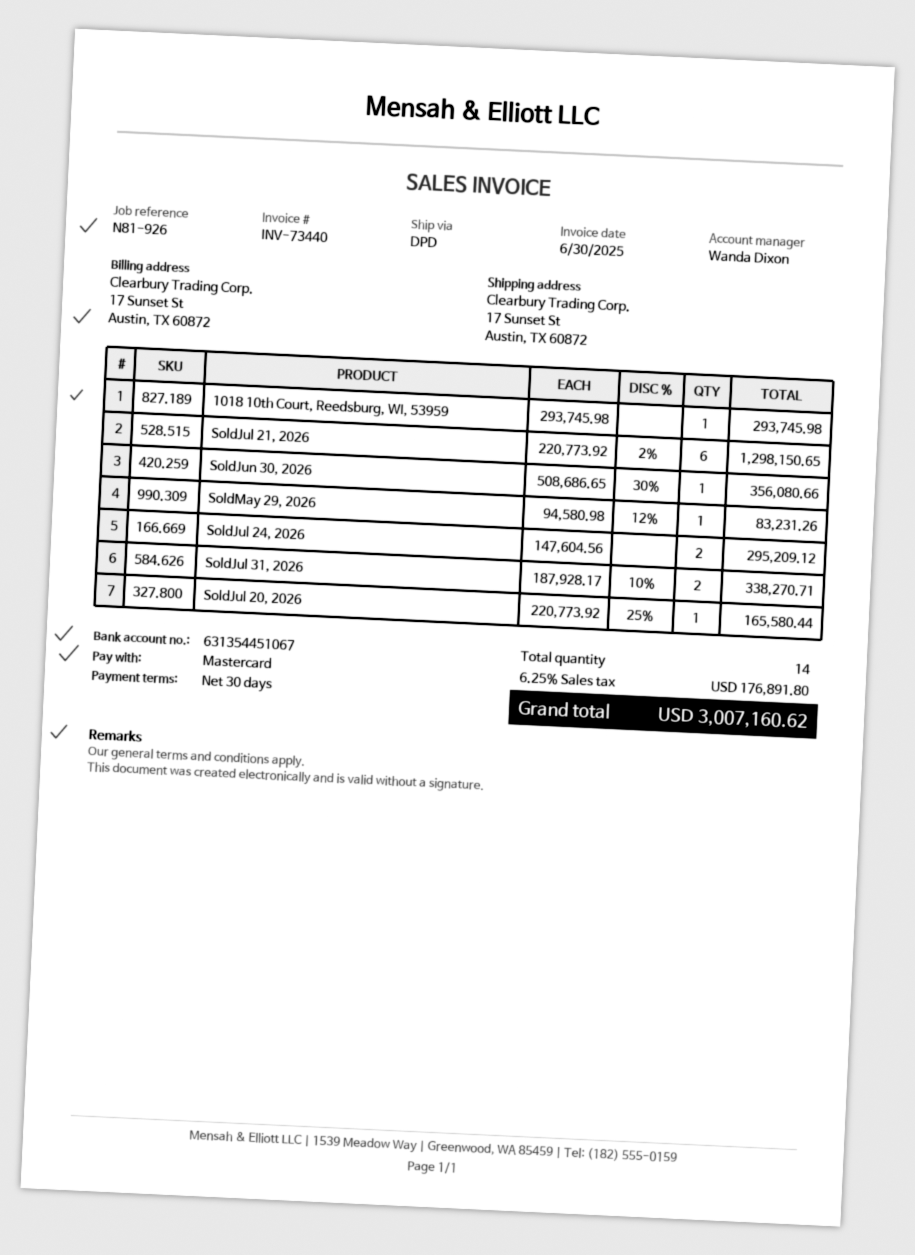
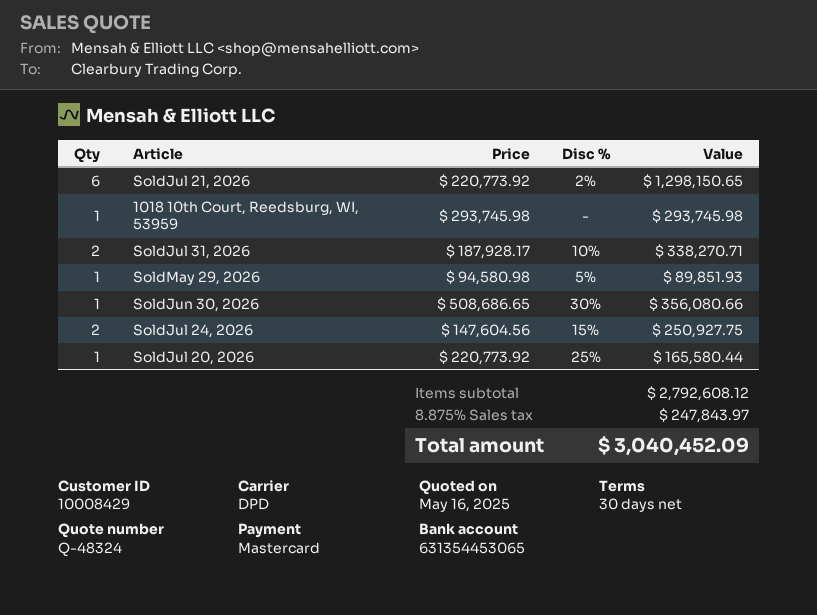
bank account: 631354451067 -> 631354453065
SoldMay 29, 2026: 1 x 94580.98 - 12% = 83231.26 -> 1 x 94580.98 - 5% = 89851.93
SoldJul 24, 2026: 2 x 147604.56 = 295209.12 -> 2 x 147604.56 - 15% = 250927.75
tax: 6.25% = 176891.80 -> 8.875% = 247843.97
total: 3007160.62 -> 3040452.09

